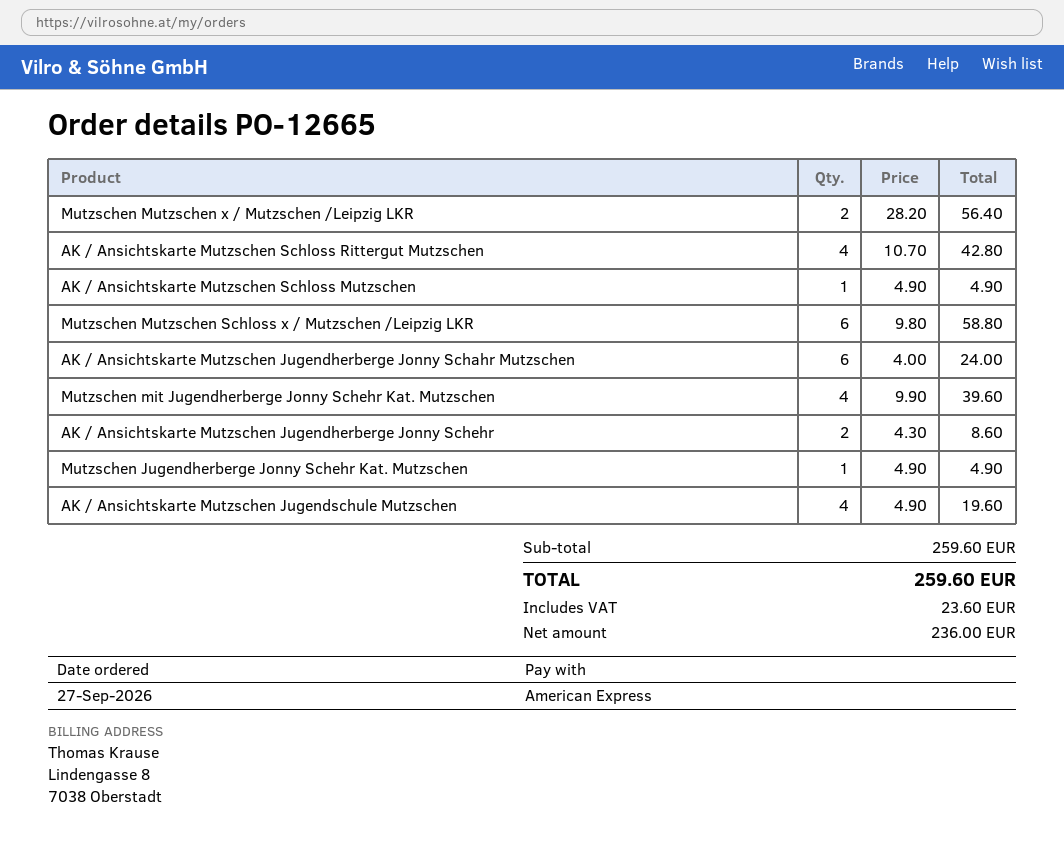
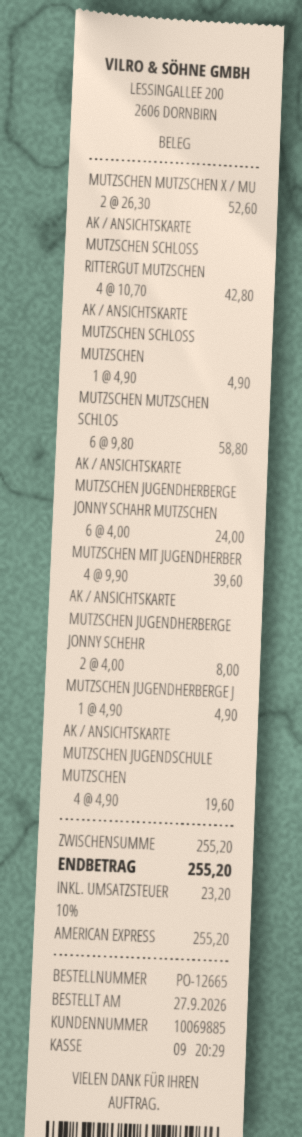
Mutzschen Mutzschen x / Mutzschen /Leipzig LKR: 2 x 28.20 = 56.40 -> 2 x 26.30 = 52.60
AK / Ansichtskarte Mutzschen Jugendherberge Jonny Schehr: 2 x 4.30 = 8.60 -> 2 x 4.00 = 8.00
subtotal: 259.60 -> 255.20
tax: 23.60 -> 23.20
total: 259.60 -> 255.20

